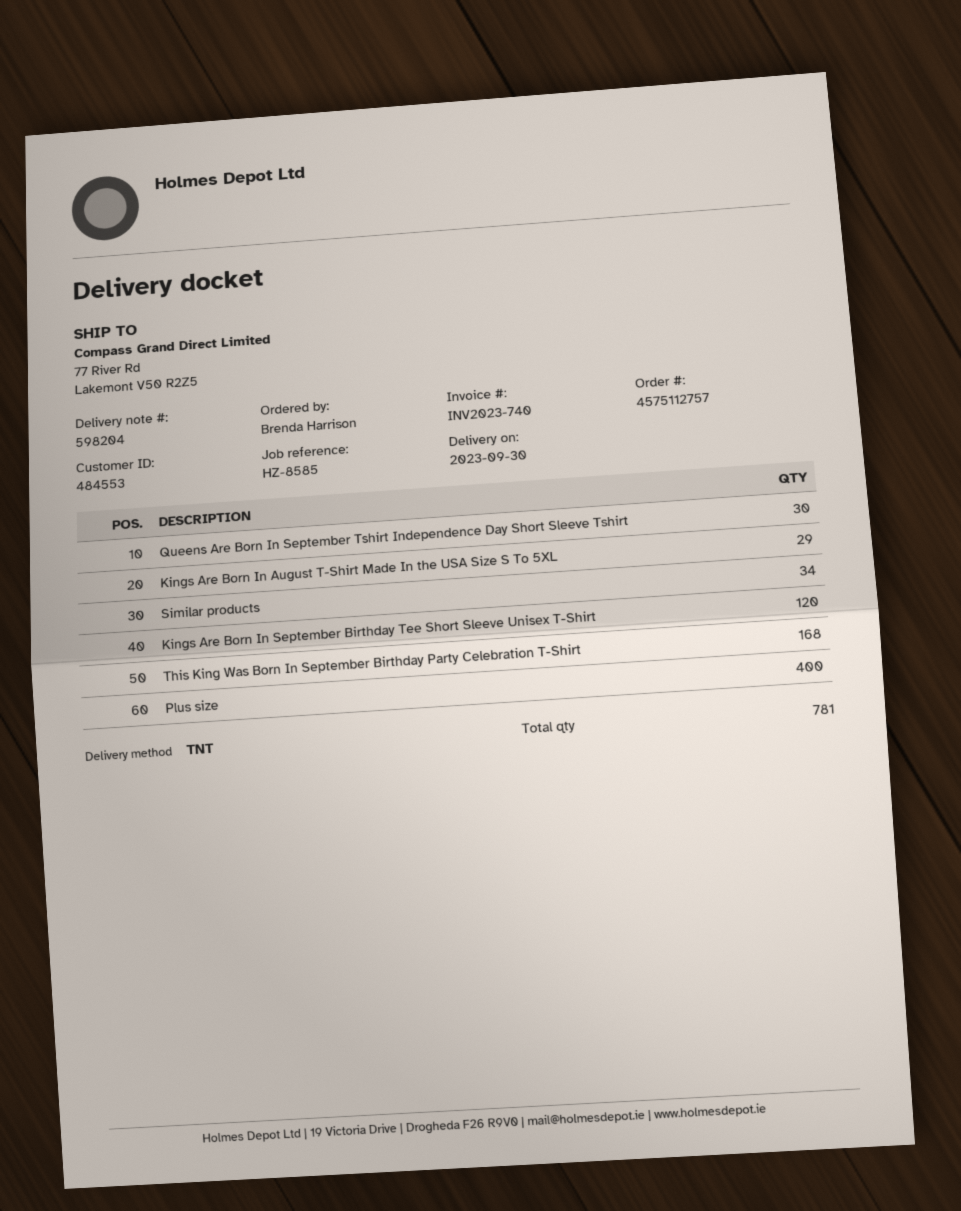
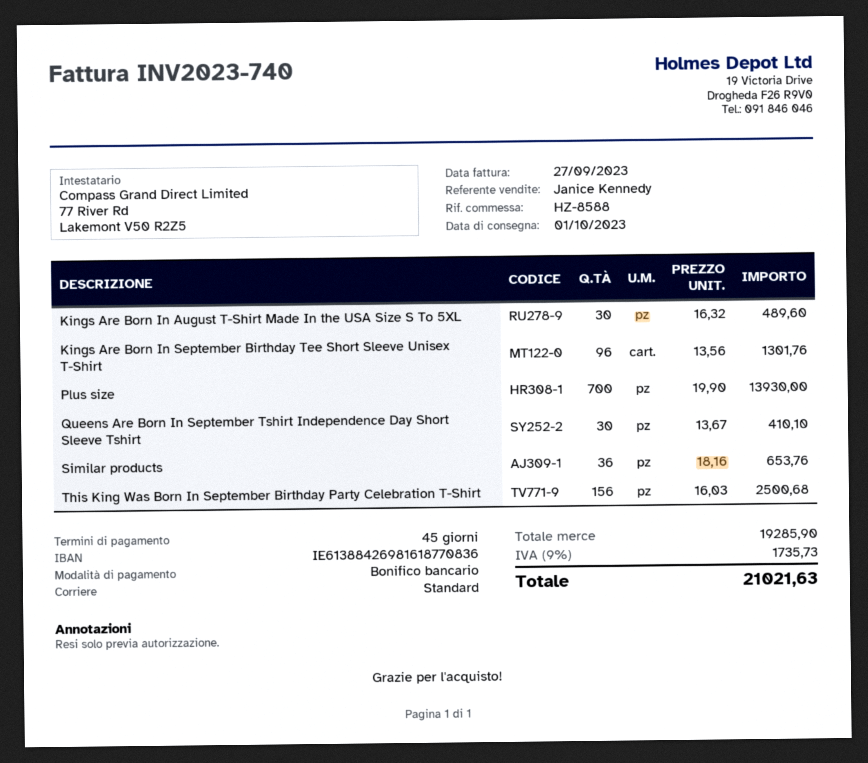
delivery date: 2023-09-30 -> 2023-10-01
reference: HZ-8585 -> HZ-8588
shipping method: TNT -> standard
Kings Are Born In August T-Shirt Made In the USA Size S To 5XL: 29 -> 30
Similar products: 34 -> 36
Kings Are Born In September Birthday Tee Short Sleeve Unisex T-Shirt: 120 -> 96
This King Was Born In September Birthday Party Celebration T-Shirt: 168 -> 156
Plus size: 400 -> 700

